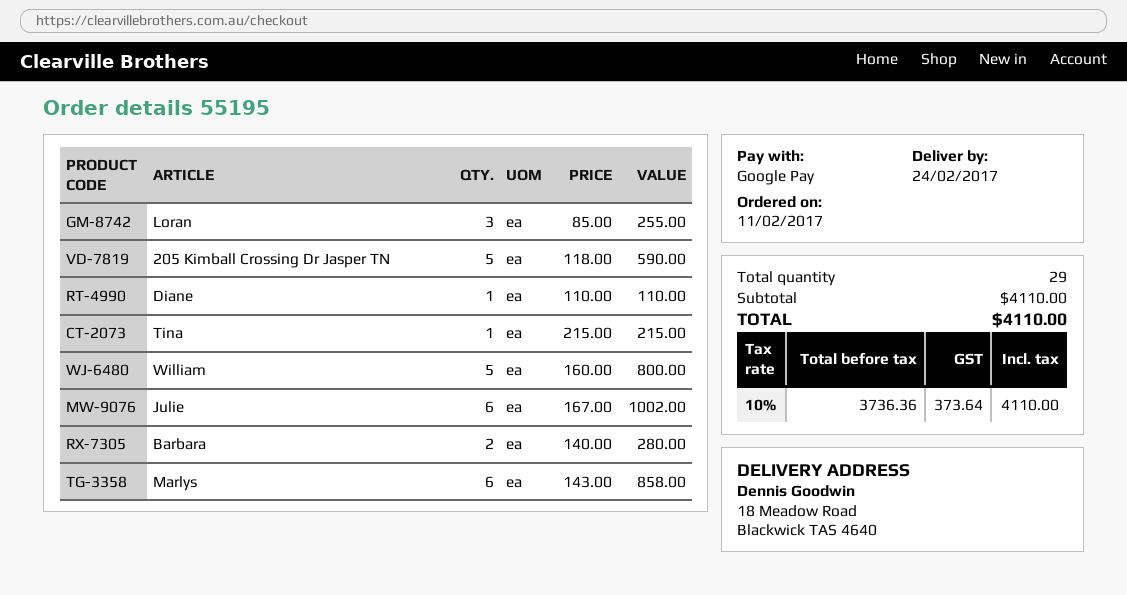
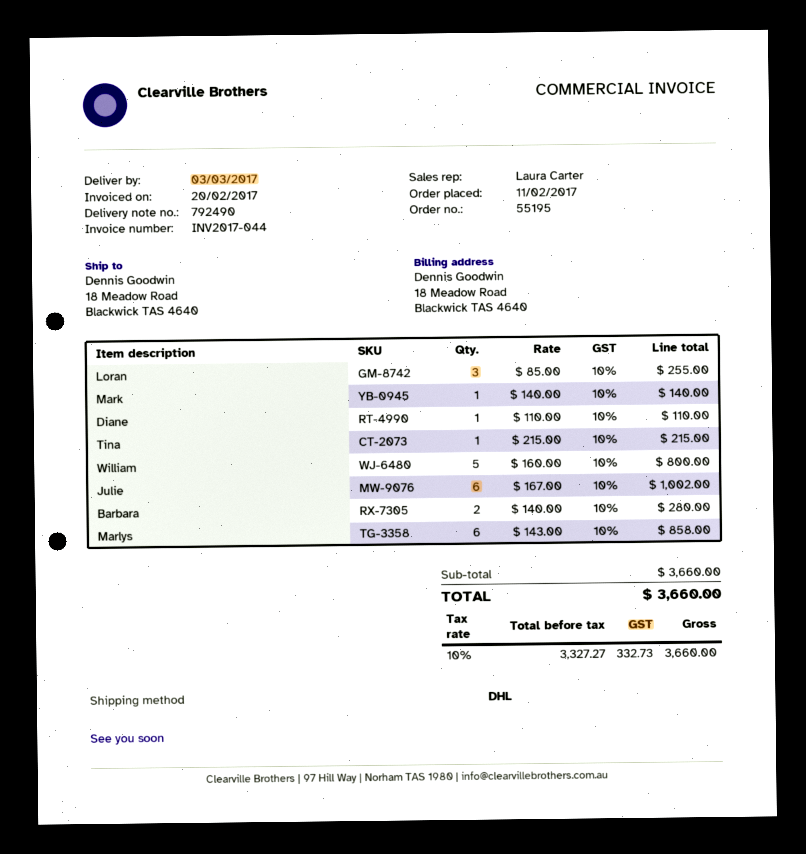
delivery date: 2017-02-24 -> 2017-03-03
205 Kimball Crossing Dr Jasper TN: 5 x 118.00 = 590.00 -> none
Mark: none -> 1 x 140.00 = 140.00
subtotal: 4110.00 -> 3660.00
net: 3736.36 -> 3327.27
tax: 10% = 373.64 -> 10% = 332.73
total: 4110.00 -> 3660.00

